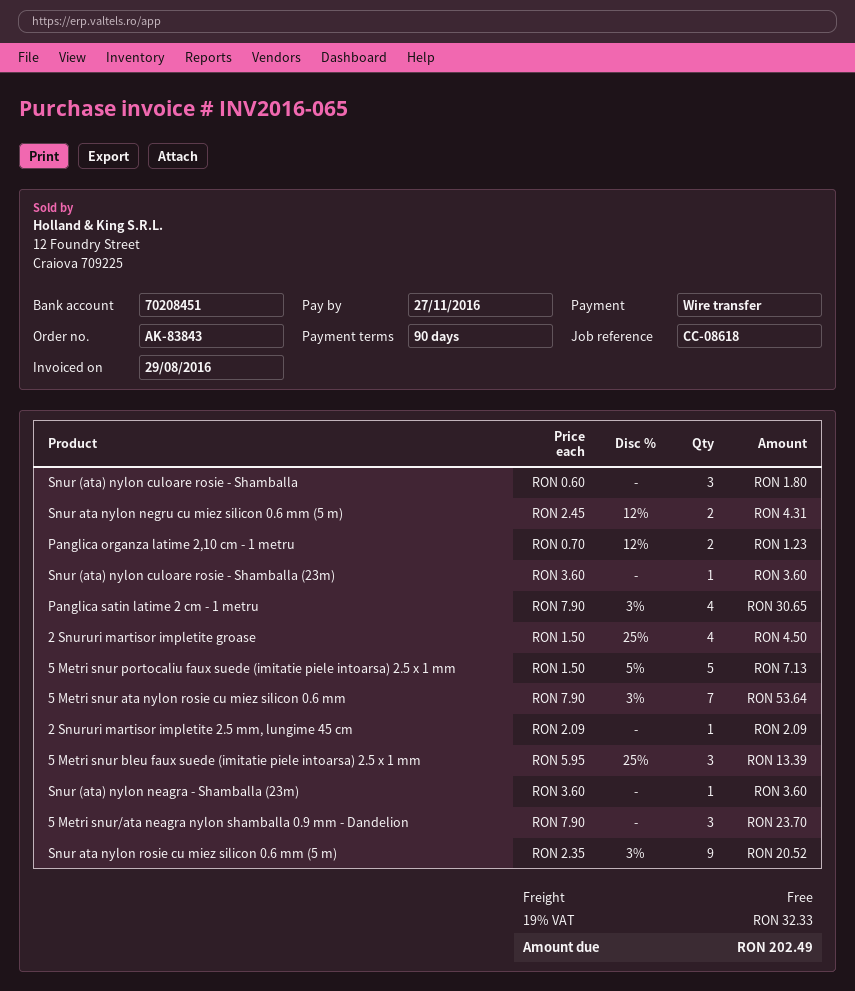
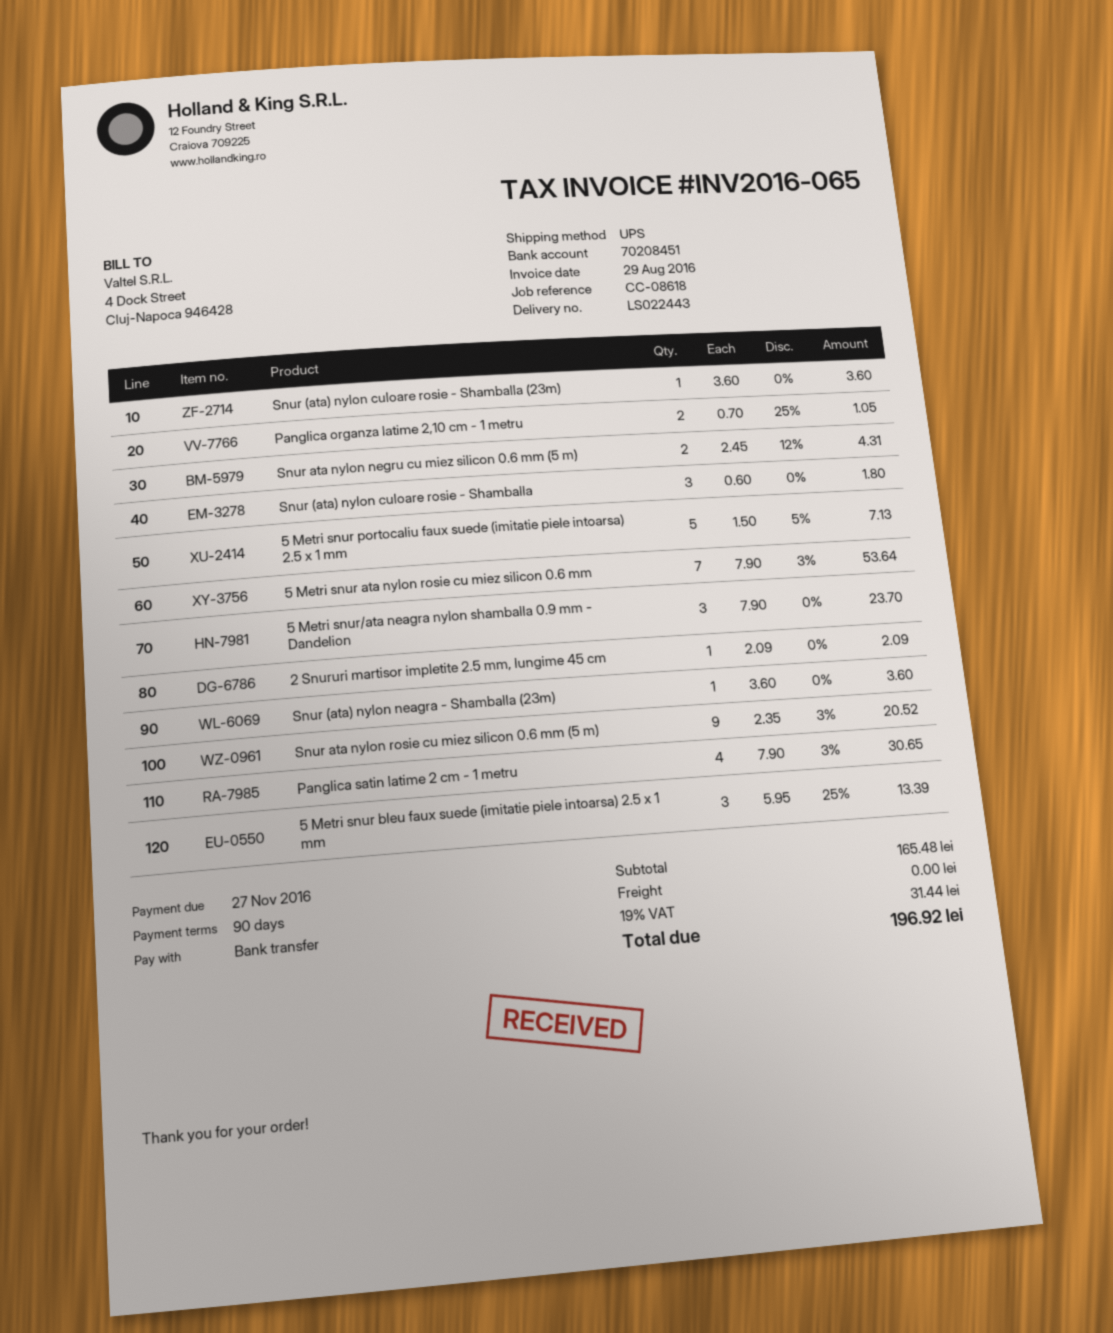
Panglica organza latime 2,10 cm - 1 metru: 2 x 0.70 - 12% = 1.23 -> 2 x 0.70 - 25% = 1.05
2 Snururi martisor impletite groase: 4 x 1.50 - 25% = 4.50 -> none
tax: 19% = 32.33 -> 19% = 31.44
total: 202.49 -> 196.92

